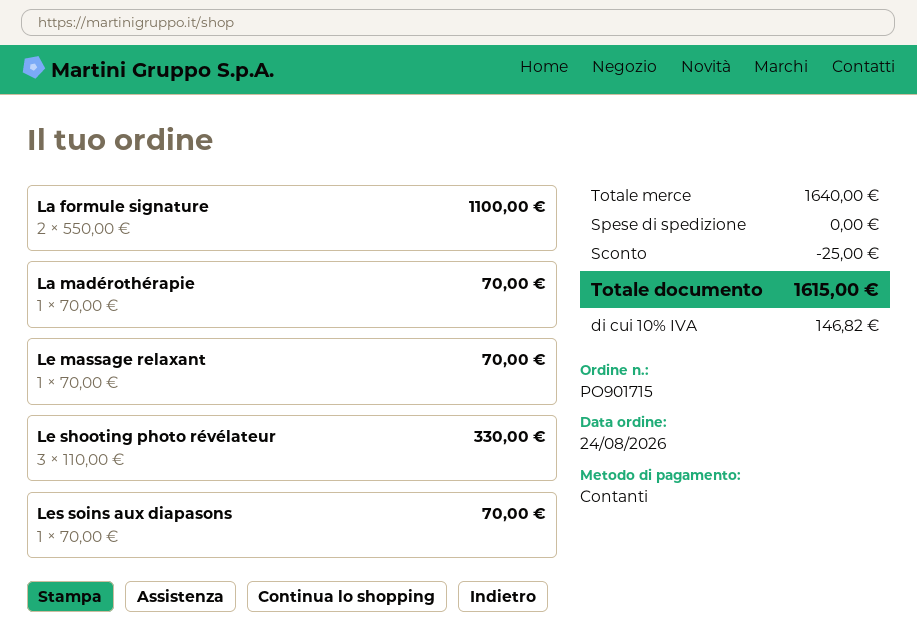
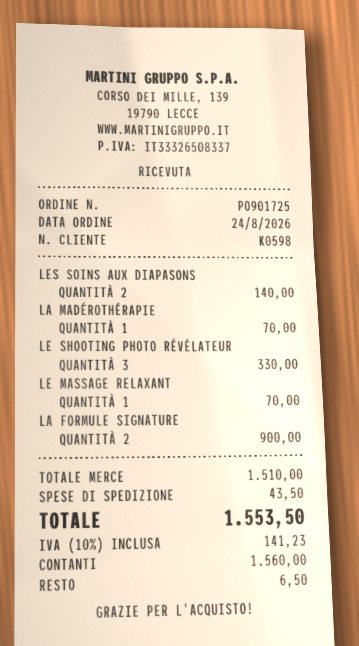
order number: PO901715 -> PO901725
La formule signature: 2 for 1100.00 -> 2 for 900.00
Les soins aux diapasons: 1 for 70.00 -> 2 for 140.00
subtotal: 1640.00 -> 1510.00
discount: 25.00 -> none
shipping: 0.00 -> 43.50
tax: 10% = 146.82 -> 10% = 141.23
total: 1615.00 -> 1553.50

